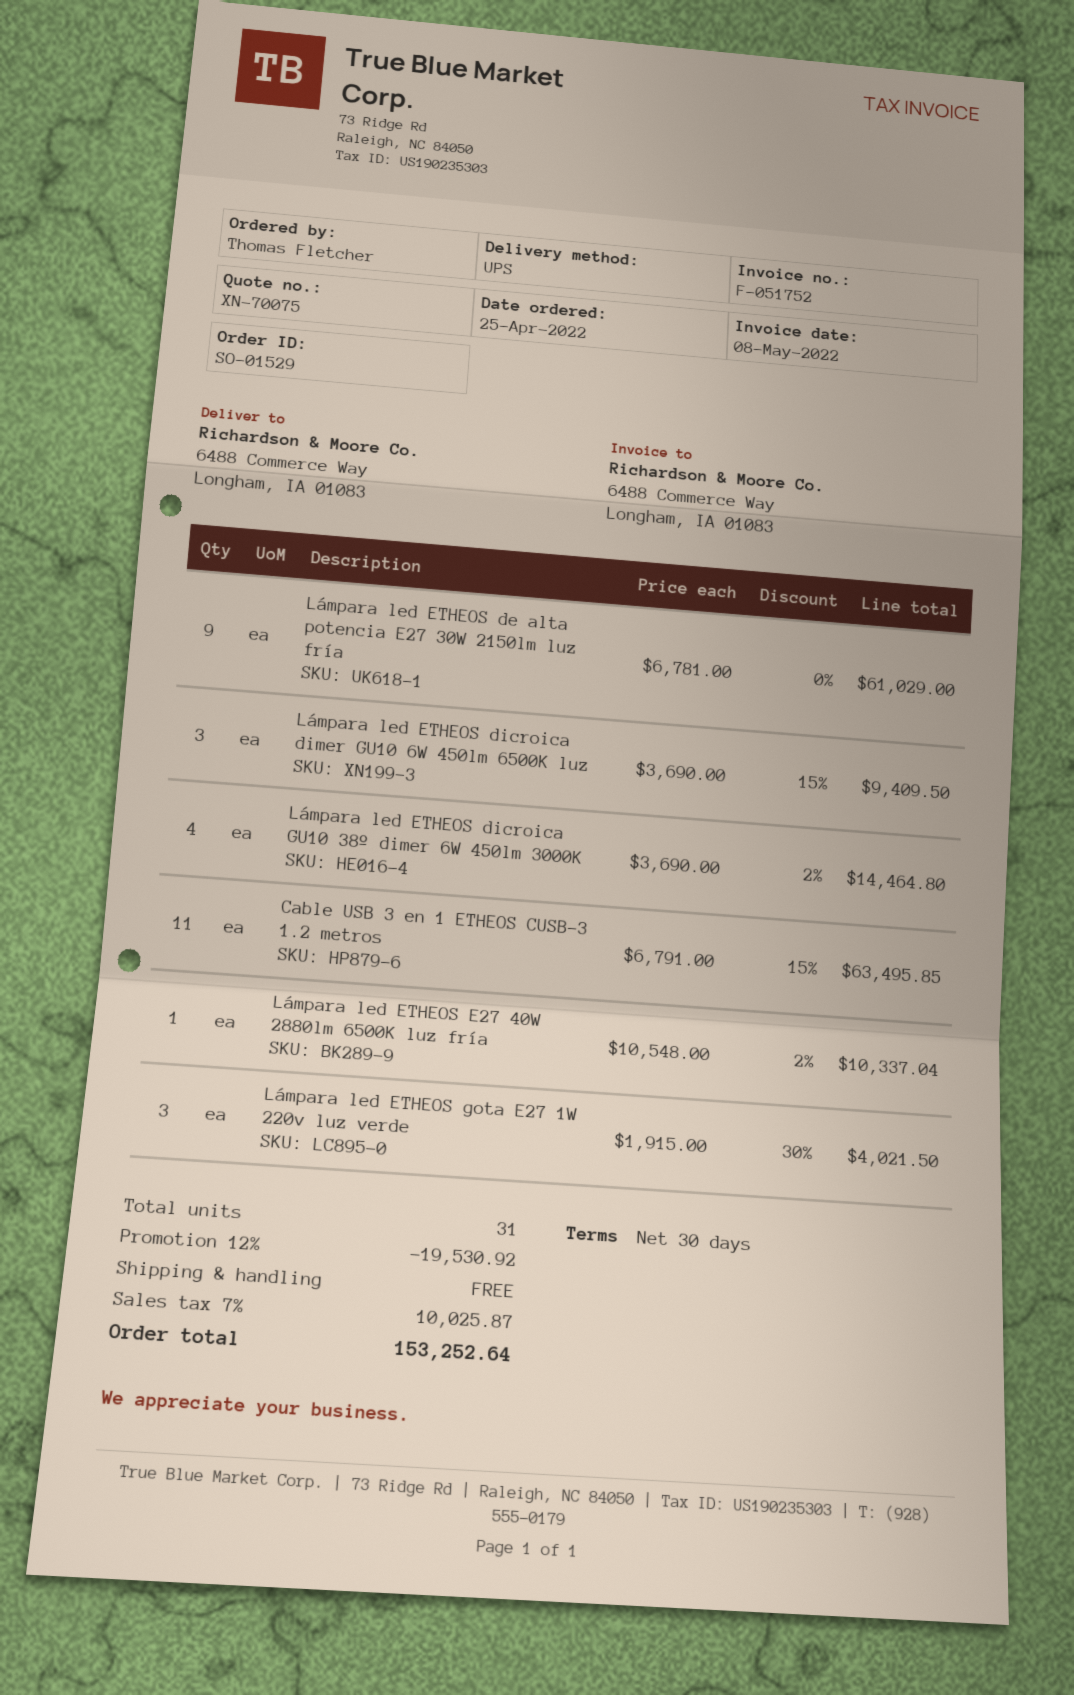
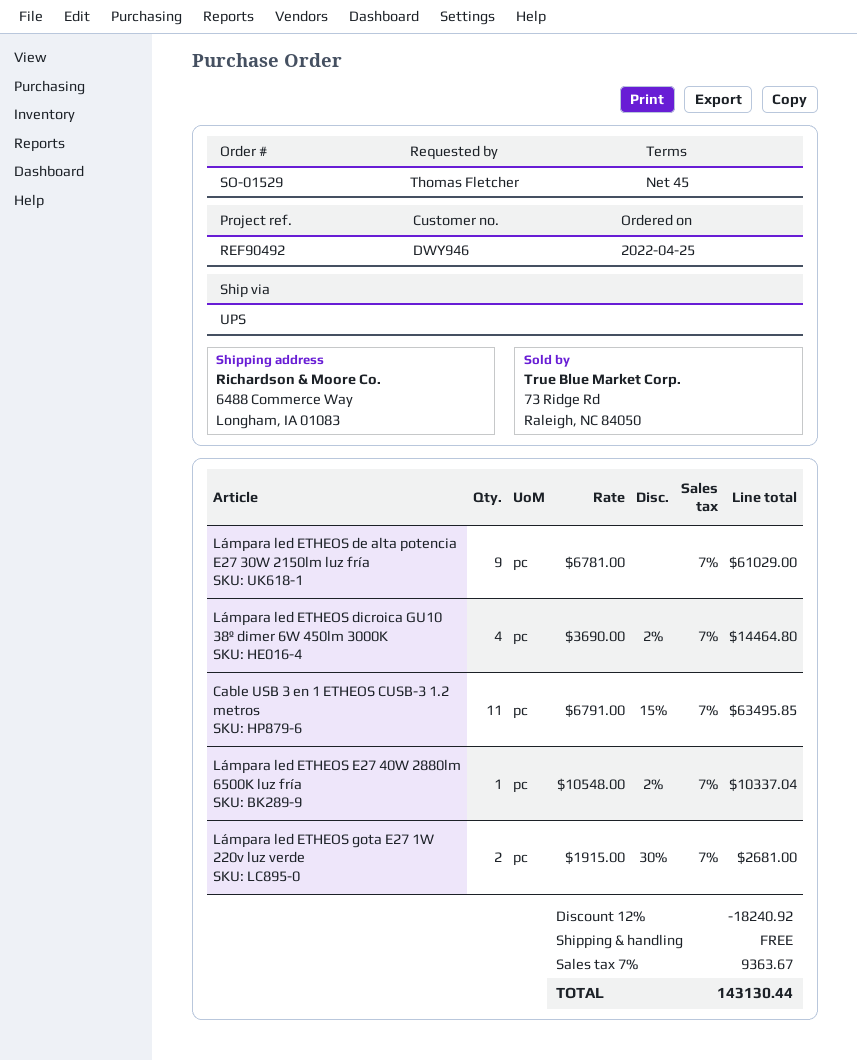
payment terms: 30 days -> 45 days
Lámpara led ETHEOS dicroica dimer GU10 6W 450lm 6500K luz: 3 x 3690.00 - 15% = 9409.50 -> none
Lámpara led ETHEOS gota E27 1W 220v luz verde: 3 x 1915.00 - 30% = 4021.50 -> 2 x 1915.00 - 30% = 2681.00
discount: 12% = 19530.92 -> 12% = 18240.92
tax: 7% = 10025.87 -> 7% = 9363.67
total: 153252.64 -> 143130.44

